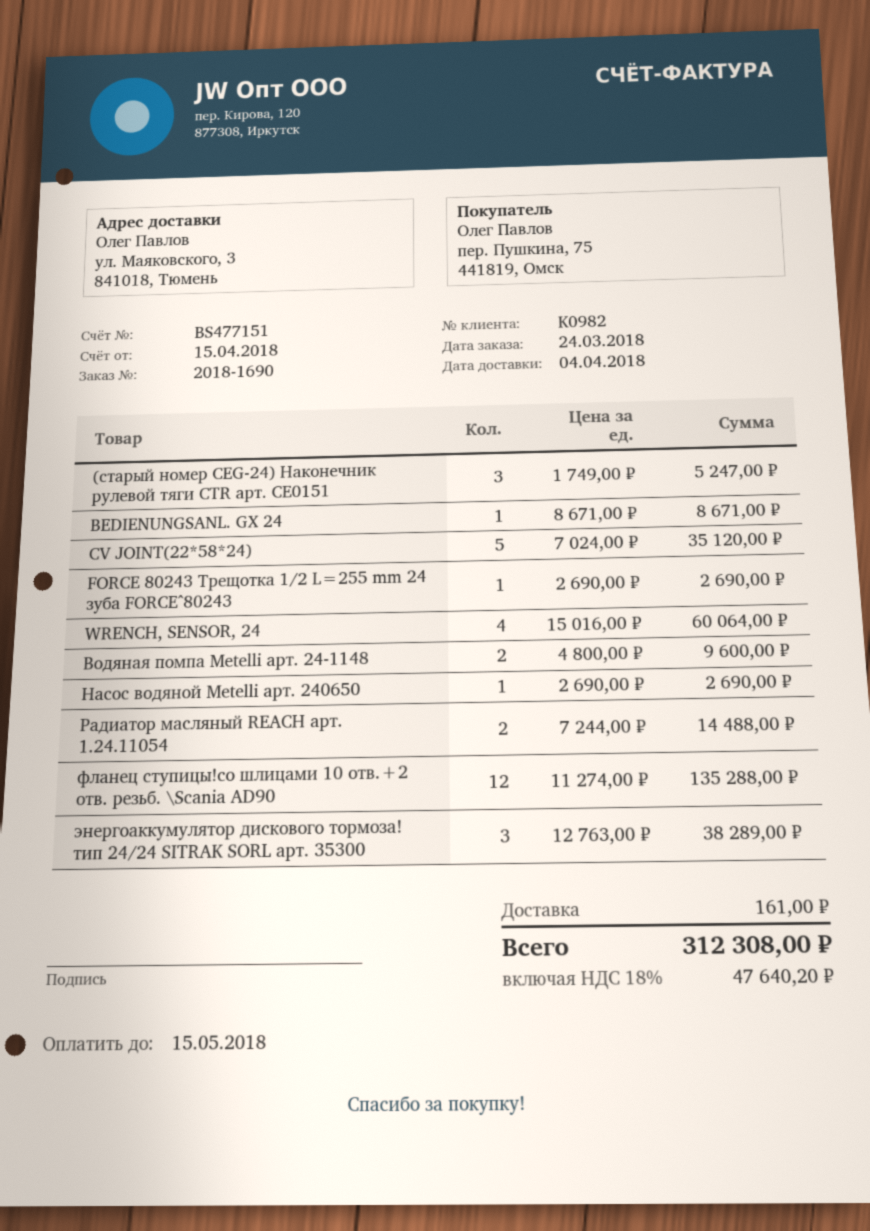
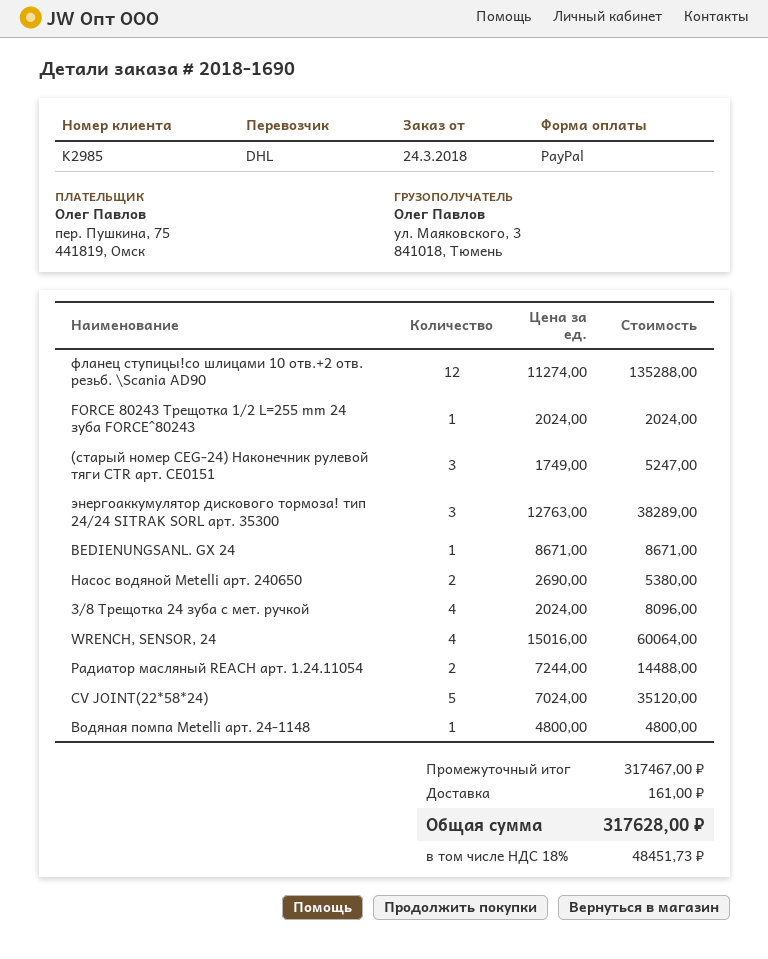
customer number: K0982 -> K2985
FORCE 80243 Трещотка 1/2 L=255 mm 24 зуба FORCE^80243: 1 x 2690.00 = 2690.00 -> 1 x 2024.00 = 2024.00
Водяная помпа Metelli арт. 24-1148: 2 x 4800.00 = 9600.00 -> 1 x 4800.00 = 4800.00
Насос водяной Metelli арт. 240650: 1 x 2690.00 = 2690.00 -> 2 x 2690.00 = 5380.00
3/8 Трещотка 24 зуба с мет. ручкой: none -> 4 x 2024.00 = 8096.00
tax: 18% = 47640.20 -> 18% = 48451.73
total: 312308.00 -> 317628.00

